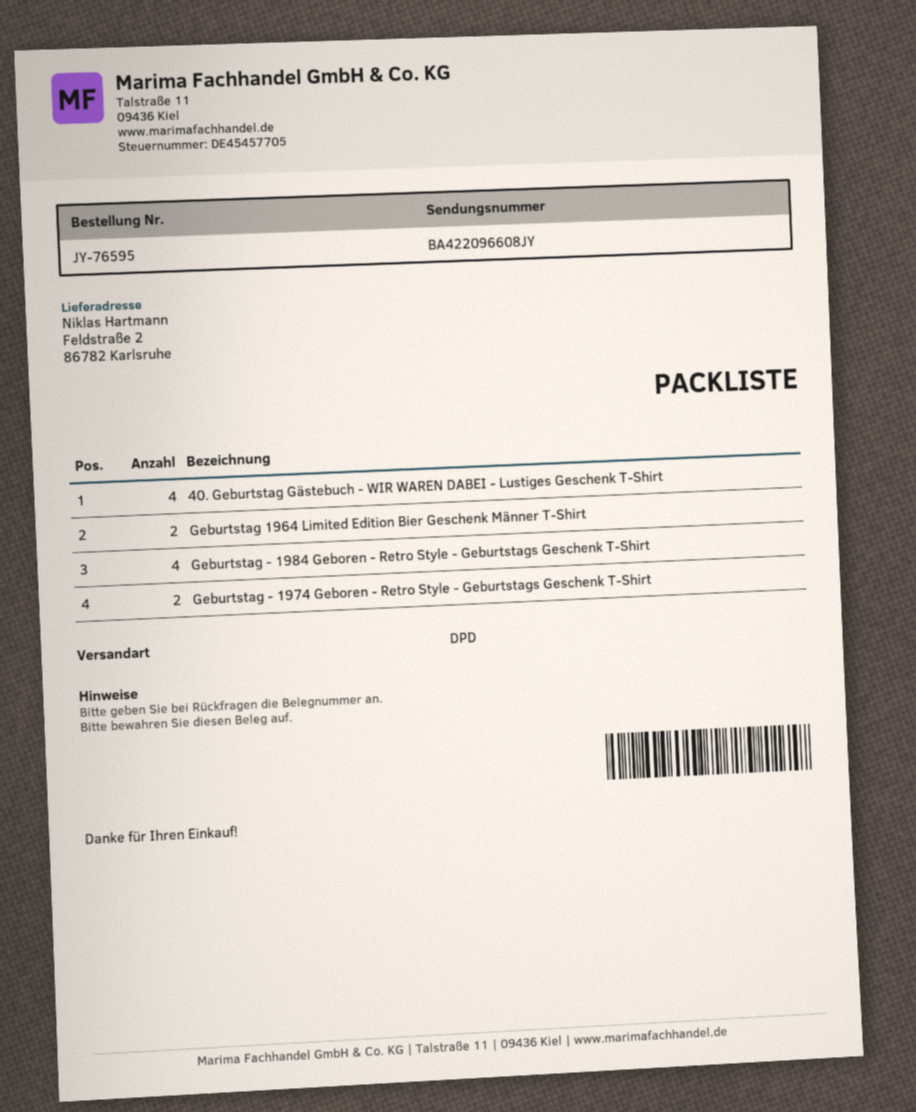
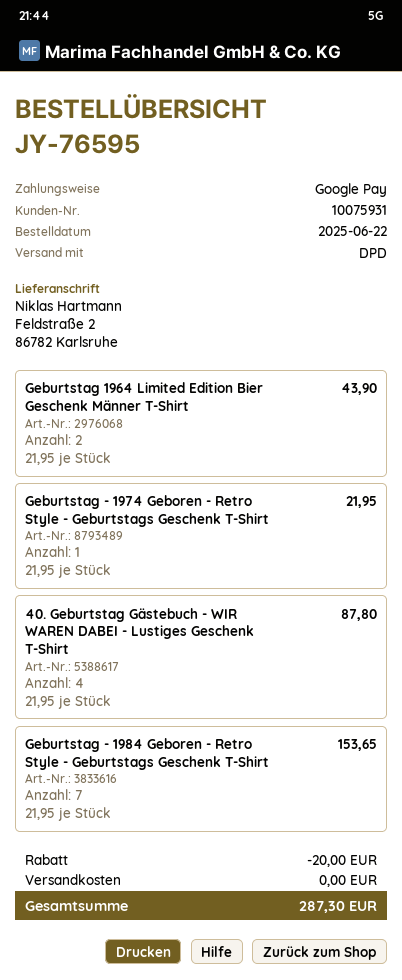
Geburtstag - 1984 Geboren - Retro Style - Geburtstags Geschenk T-Shirt: 4 -> 7
Geburtstag - 1974 Geboren - Retro Style - Geburtstags Geschenk T-Shirt: 2 -> 1

